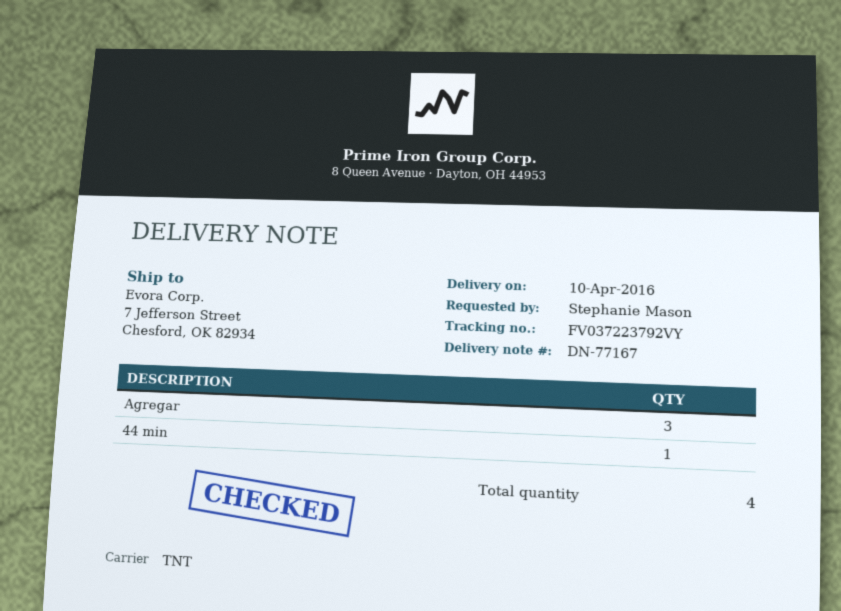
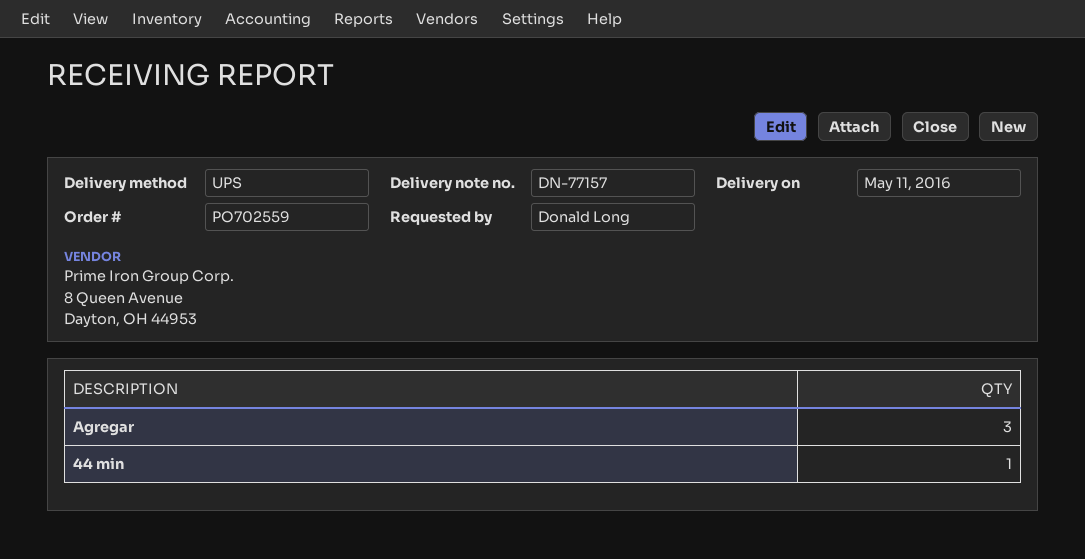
delivery note number: DN-77167 -> DN-77157
delivery date: 2016-04-10 -> 2016-05-11
ordered by: Stephanie Mason -> Donald Long
shipping method: TNT -> UPS

